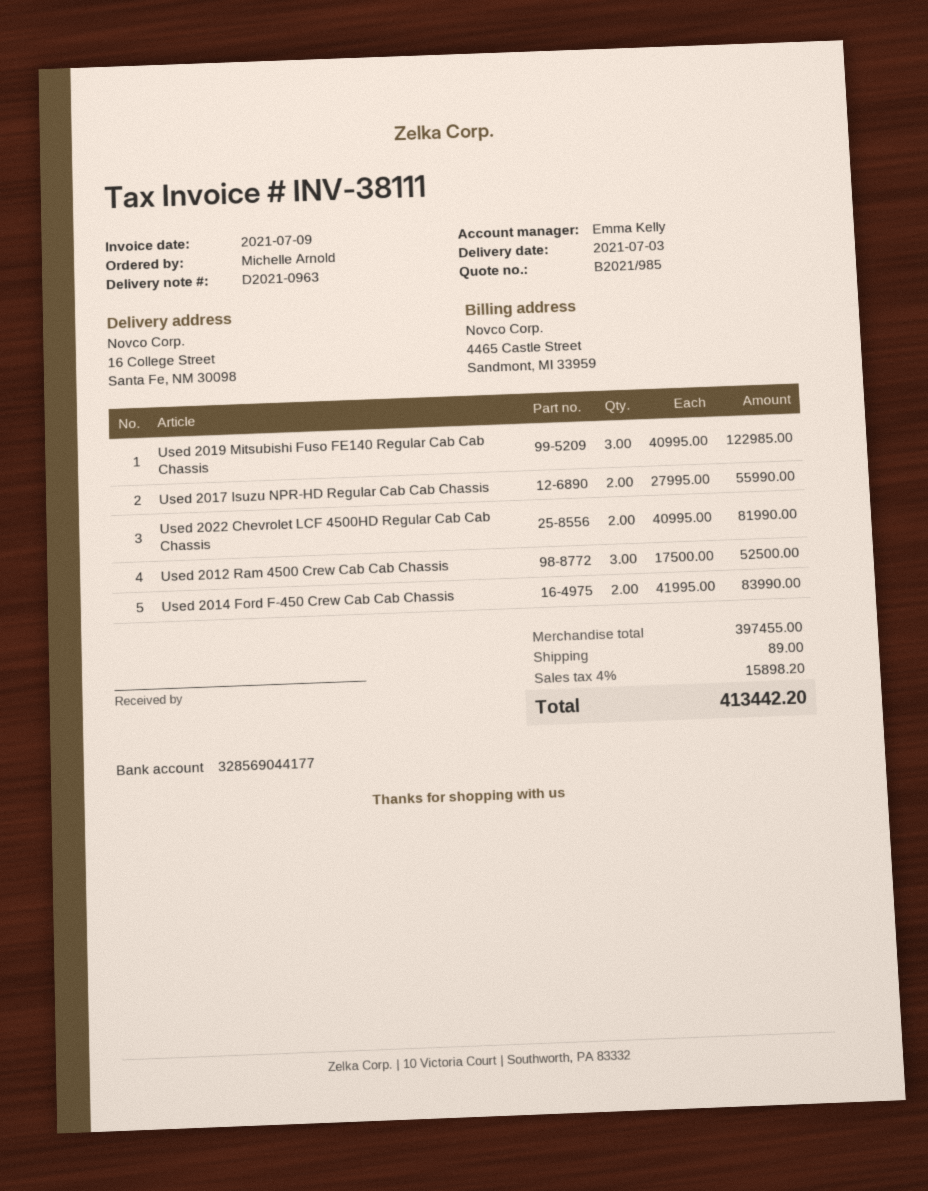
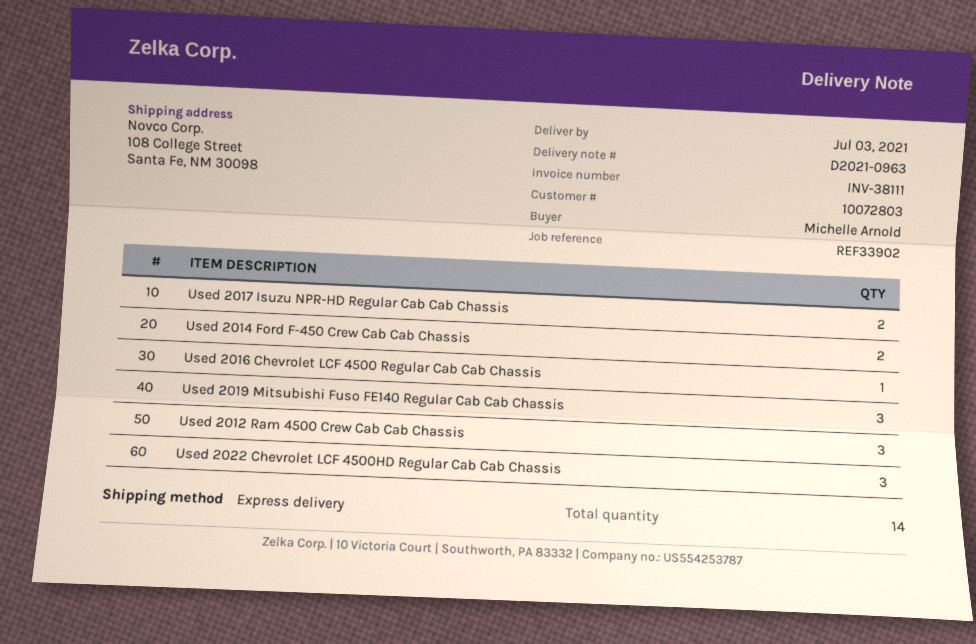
ship to: 16 College Street, Santa Fe, NM 30098 -> 108 College Street, Santa Fe, NM 30098
Used 2022 Chevrolet LCF 4500HD Regular Cab Cab Chassis: 2 -> 3
Used 2016 Chevrolet LCF 4500 Regular Cab Cab Chassis: none -> 1

